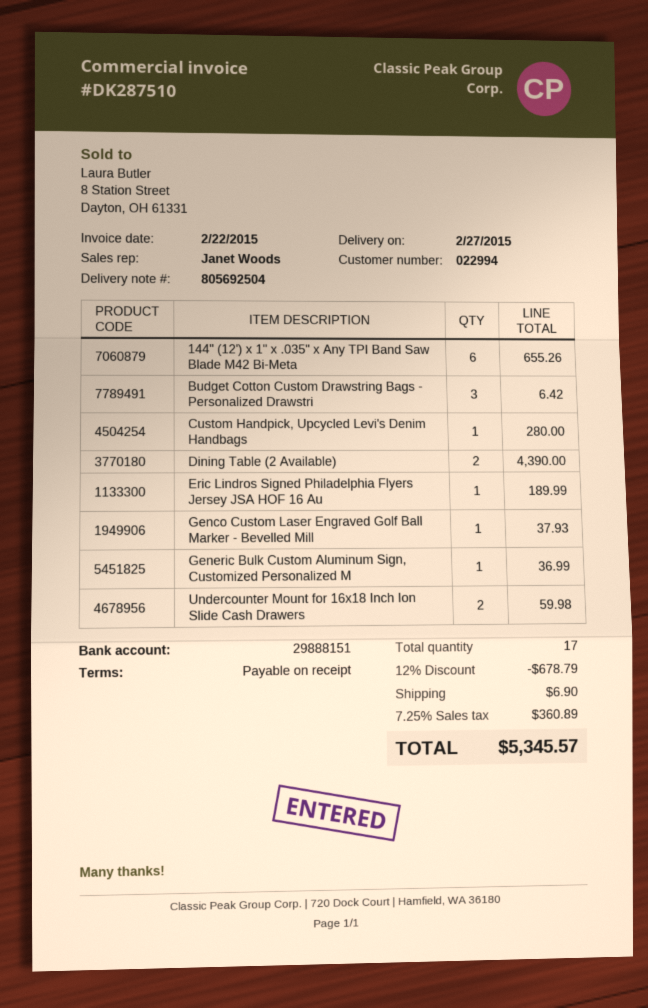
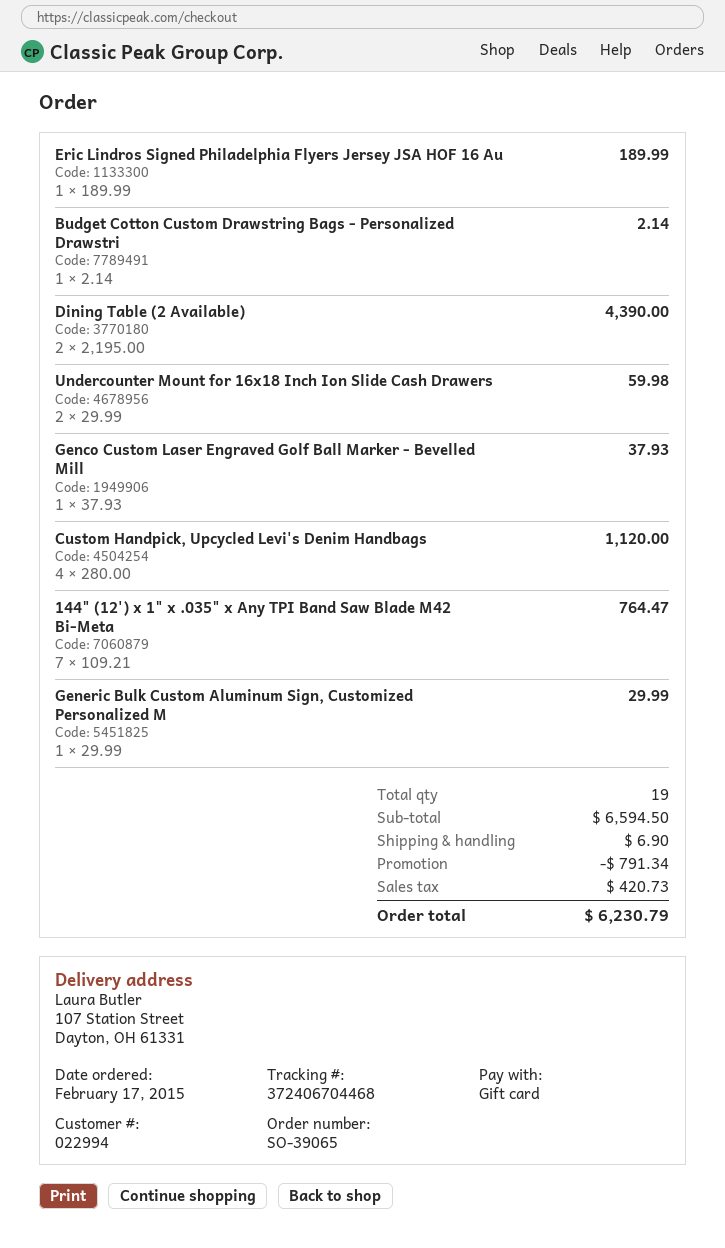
144" (12') x 1" x .035" x Any TPI Band Saw Blade M42 Bi-Meta: 6 for 655.26 -> 7 for 764.47
Budget Cotton Custom Drawstring Bags - Personalized Drawstri: 3 for 6.42 -> 1 for 2.14
Custom Handpick, Upcycled Levi's Denim Handbags: 1 for 280.00 -> 4 for 1120.00
Generic Bulk Custom Aluminum Sign, Customized Personalized M: 1 for 36.99 -> 1 for 29.99
total quantity: 17 -> 19
discount: 678.79 -> 791.34
tax: 360.89 -> 420.73
total: 5345.57 -> 6230.79

